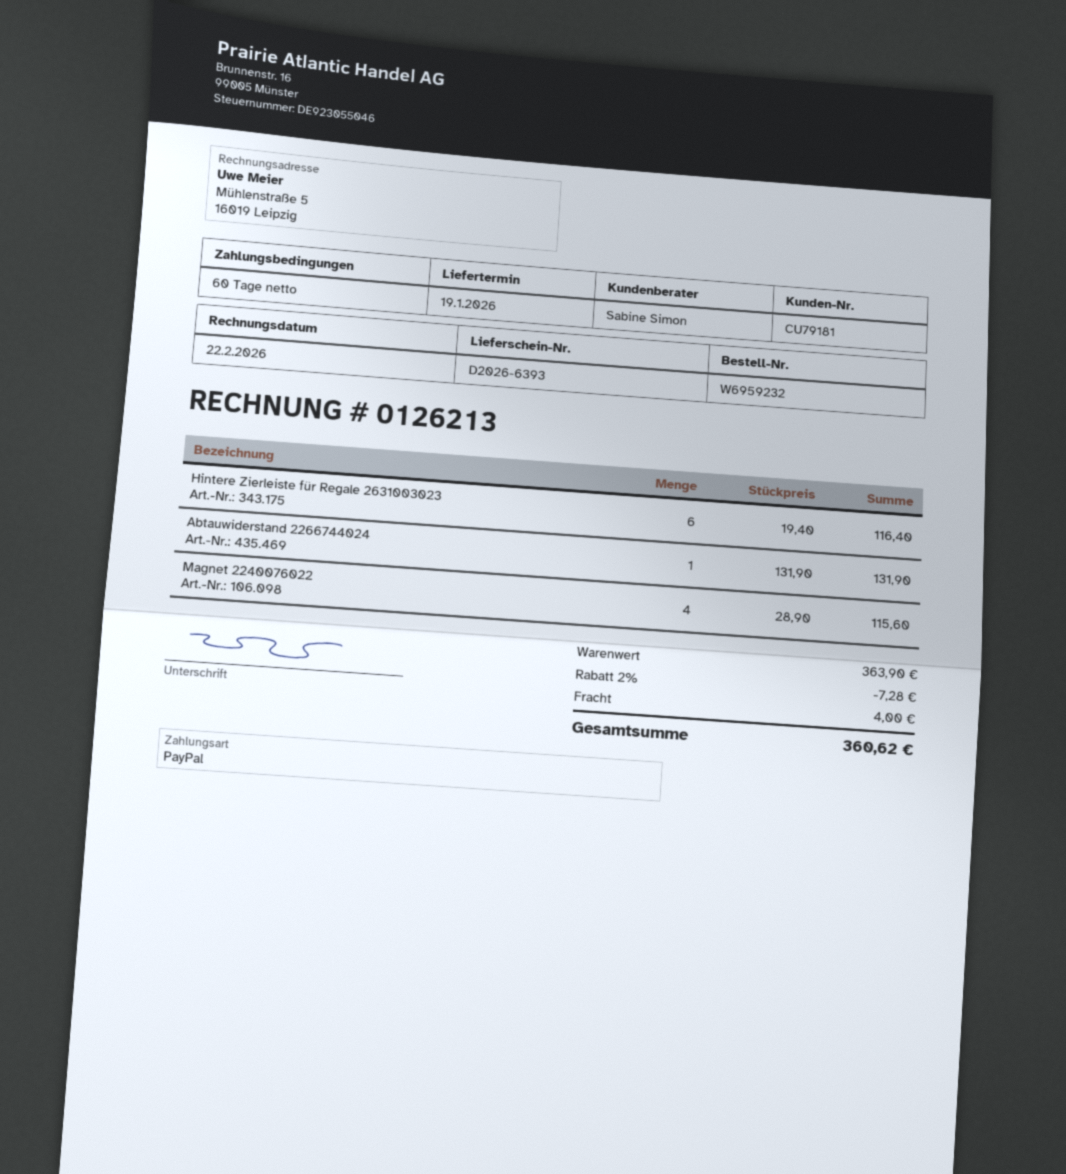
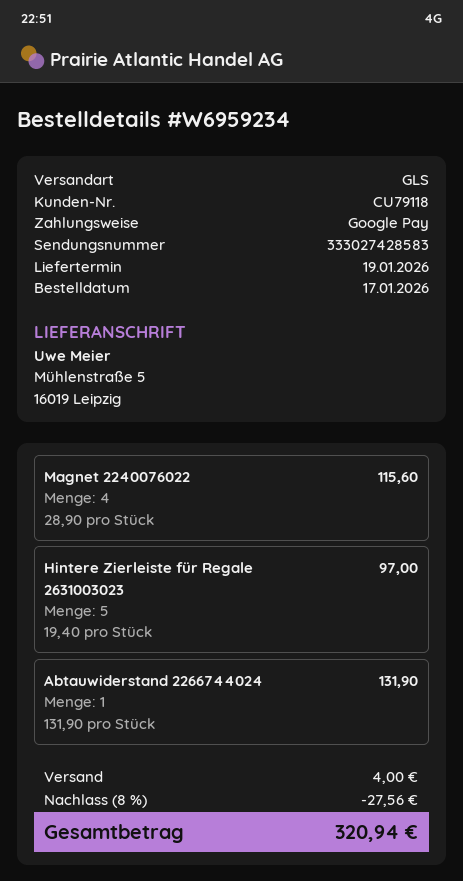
order number: W6959232 -> W6959234
customer number: CU79181 -> CU79118
payment method: PayPal -> Google Pay
Hintere Zierleiste für Regale 2631003023: 6 x 19.40 = 116.40 -> 5 x 19.40 = 97.00
discount: 2% = 7.28 -> 8% = 27.56
total: 360.62 -> 320.94

